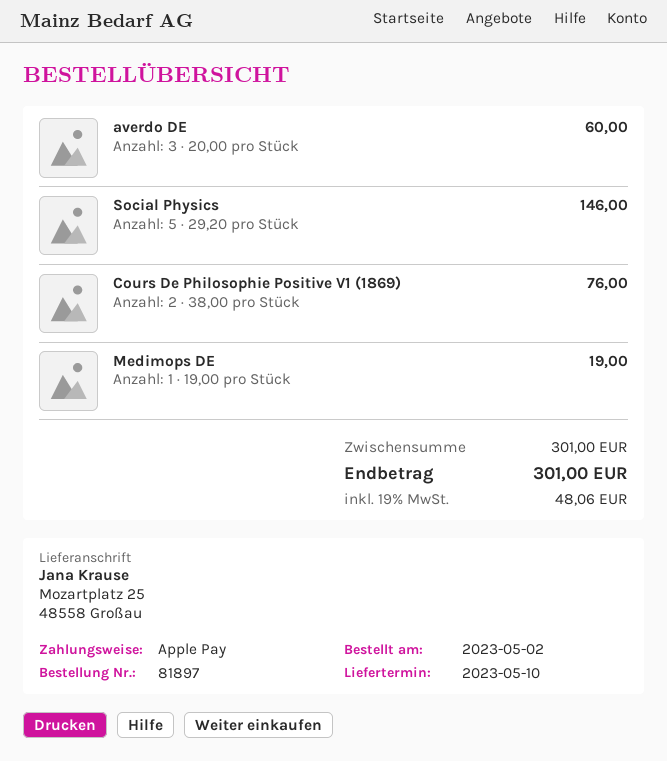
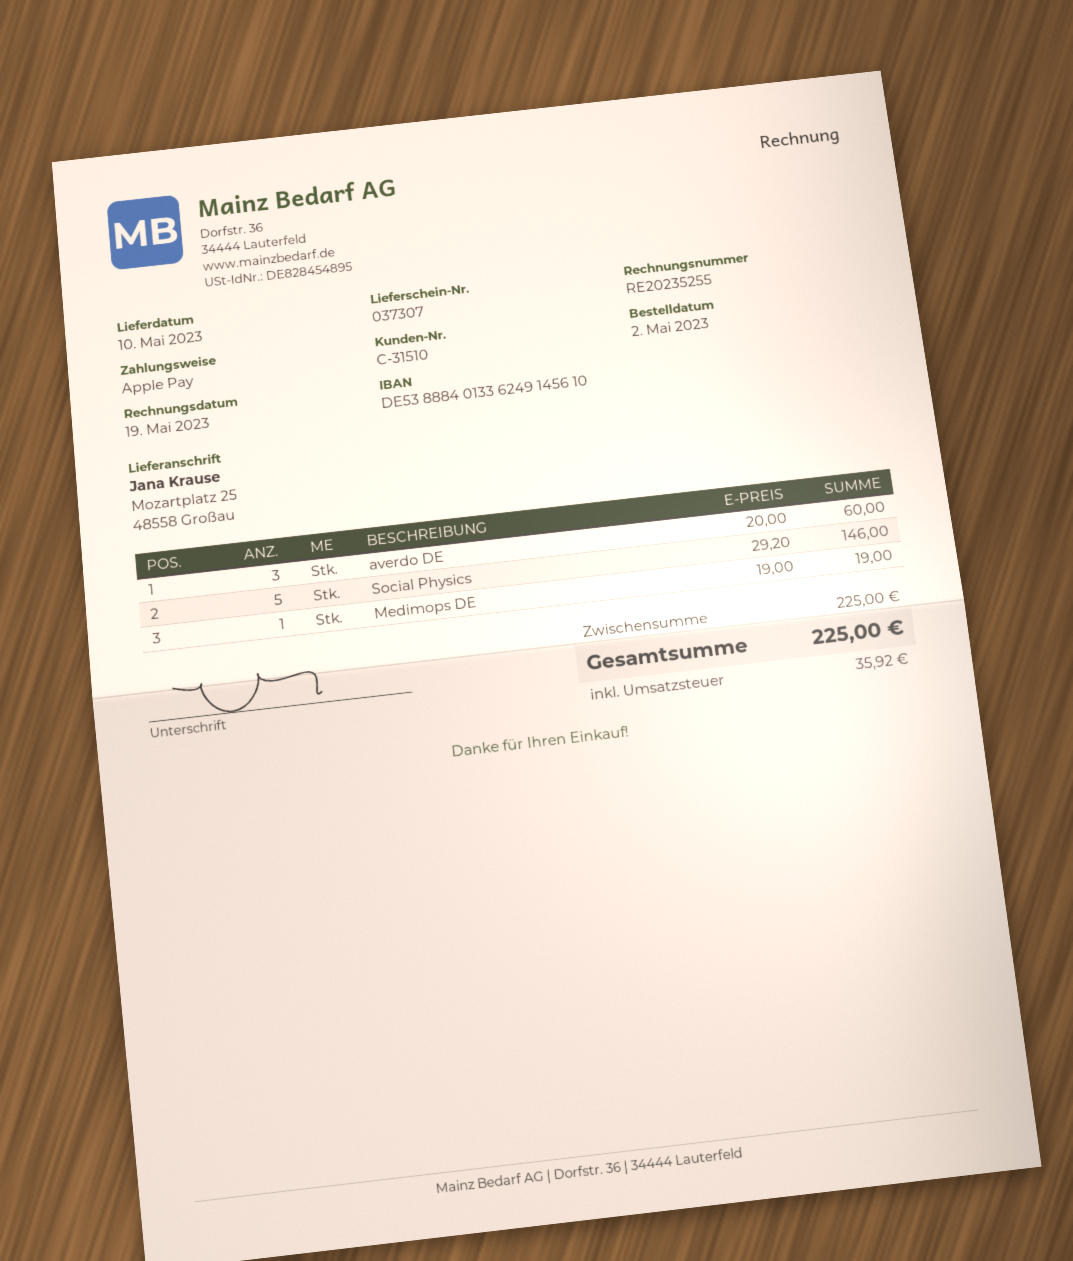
Cours De Philosophie Positive V1 (1869): 2 x 38.00 = 76.00 -> none
subtotal: 301.00 -> 225.00
tax: 48.06 -> 35.92
total: 301.00 -> 225.00

